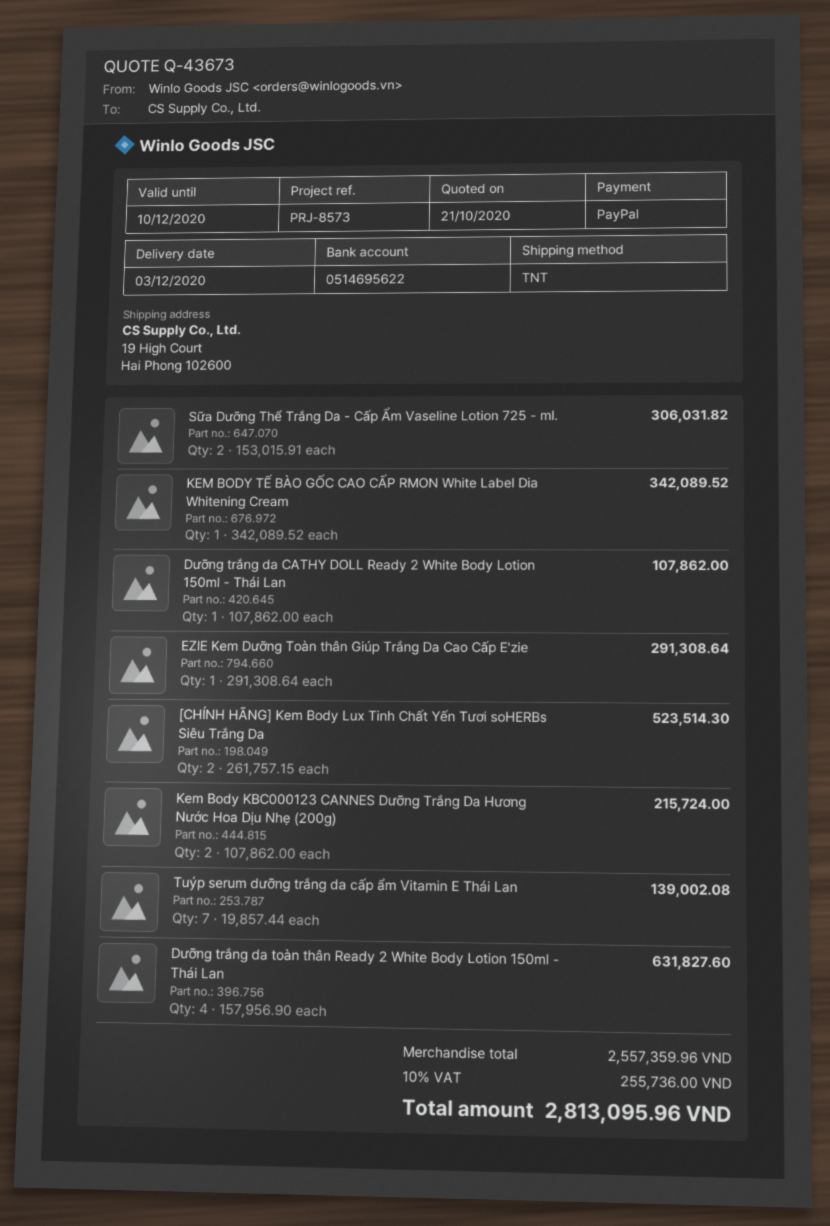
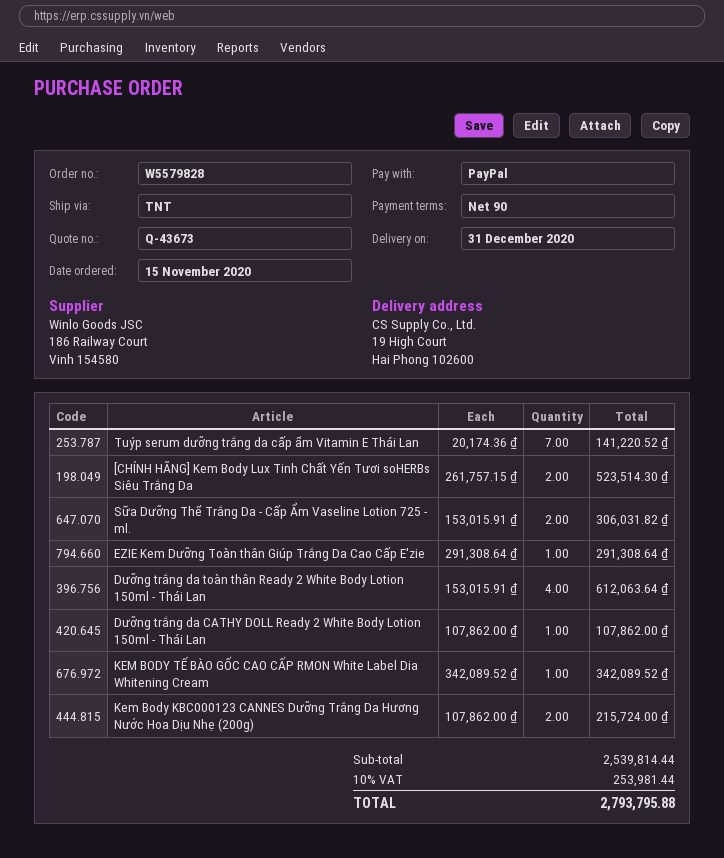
delivery date: 2020-12-03 -> 2020-12-31
Tuýp serum dưỡng trắng da cấp ẩm Vitamin E Thái Lan: 7 x 19857.44 = 139002.08 -> 7 x 20174.36 = 141220.52
Dưỡng trắng da toàn thân Ready 2 White Body Lotion 150ml - Thái Lan: 4 x 157956.90 = 631827.60 -> 4 x 153015.91 = 612063.64
subtotal: 2557359.96 -> 2539814.44
tax: 10% = 255736.00 -> 10% = 253981.44
total: 2813095.96 -> 2793795.88

